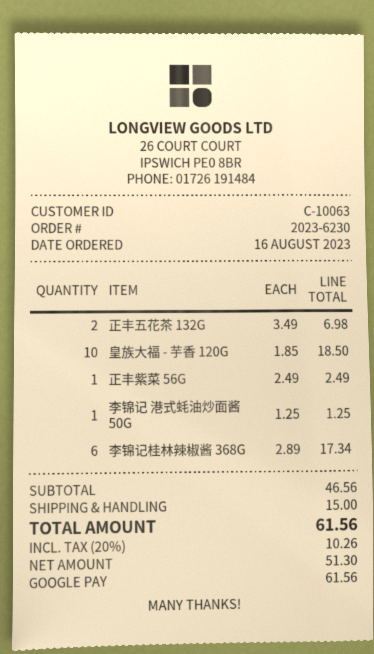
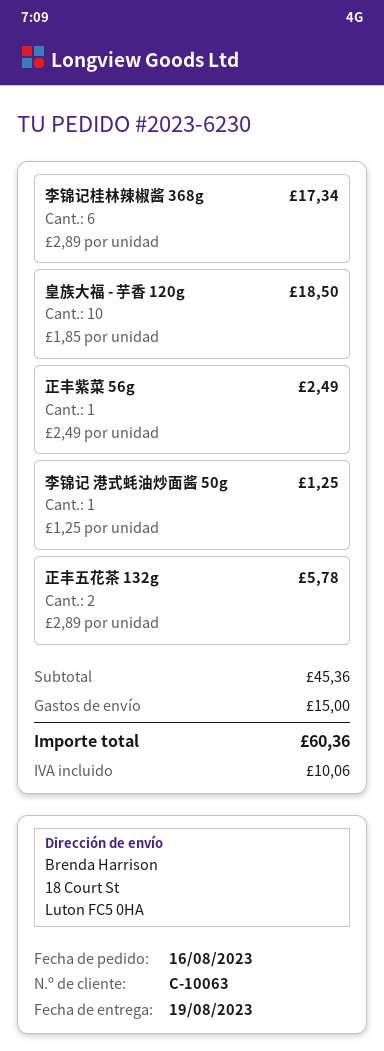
正丰五花茶 132G: 2 x 3.49 = 6.98 -> 2 x 2.89 = 5.78
subtotal: 46.56 -> 45.36
tax: 10.26 -> 10.06
total: 61.56 -> 60.36

